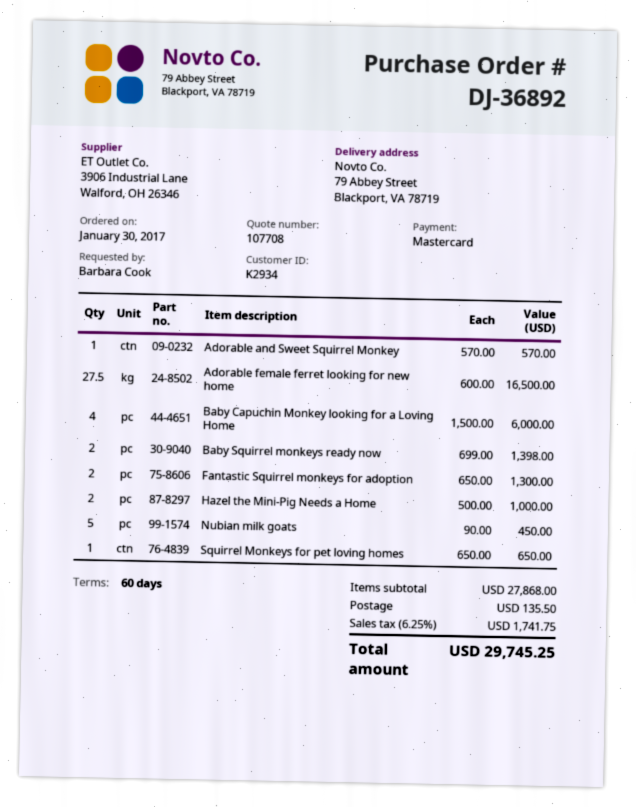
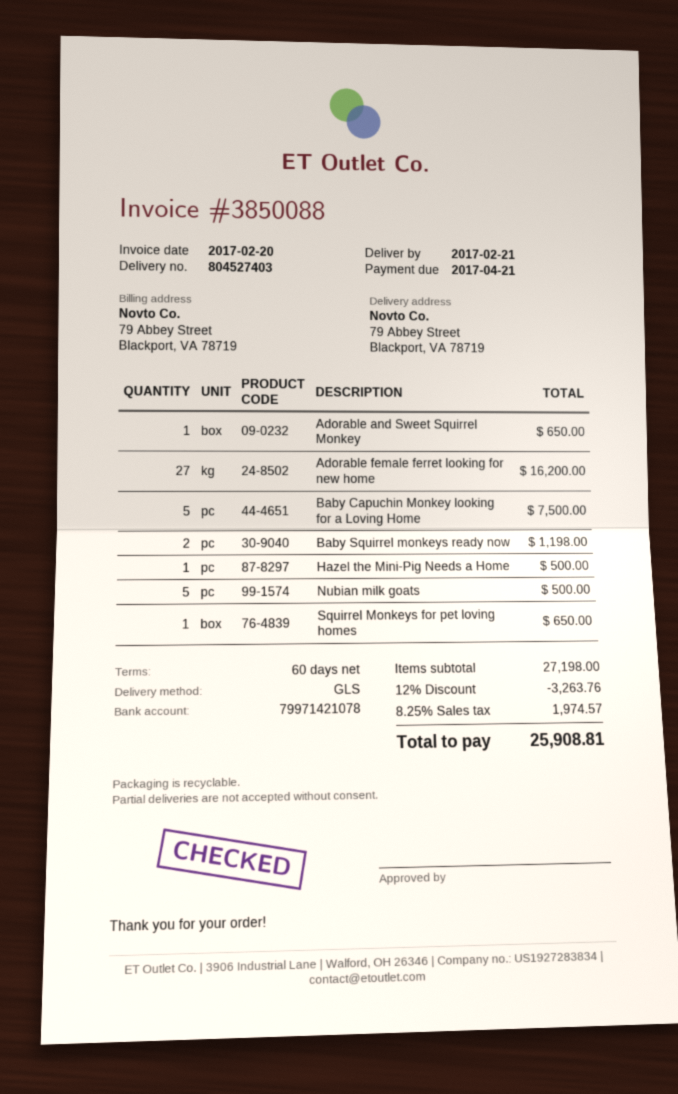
Adorable and Sweet Squirrel Monkey: 1 for 570.00 -> 1 for 650.00
Adorable female ferret looking for new home: 27.5 for 16500.00 -> 27 for 16200.00
Baby Capuchin Monkey looking for a Loving Home: 4 for 6000.00 -> 5 for 7500.00
Baby Squirrel monkeys ready now: 2 for 1398.00 -> 2 for 1198.00
Fantastic Squirrel monkeys for adoption: 2 for 1300.00 -> none
Hazel the Mini-Pig Needs a Home: 2 for 1000.00 -> 1 for 500.00
Nubian milk goats: 5 for 450.00 -> 5 for 500.00
subtotal: 27868.00 -> 27198.00
discount: none -> 12% = 3263.76
shipping: 135.50 -> none
tax: 6.25% = 1741.75 -> 8.25% = 1974.57
total: 29745.25 -> 25908.81

